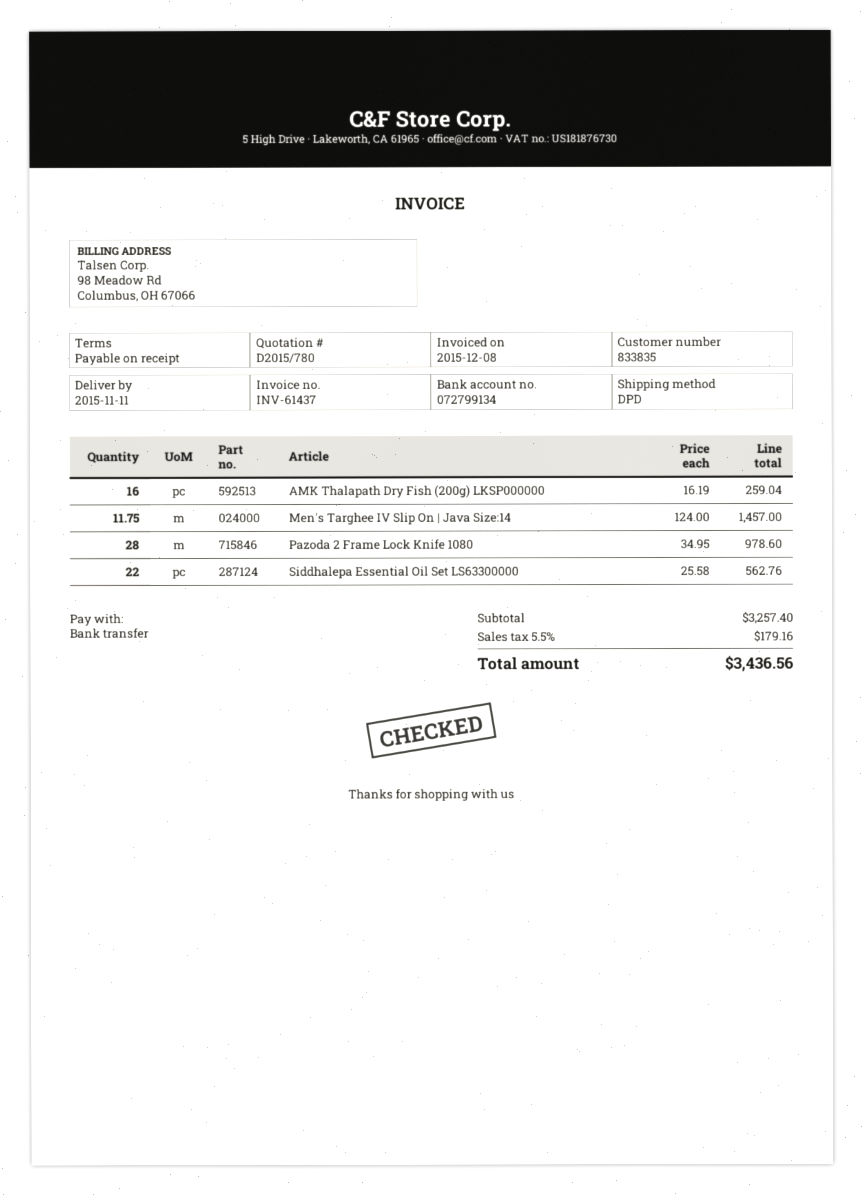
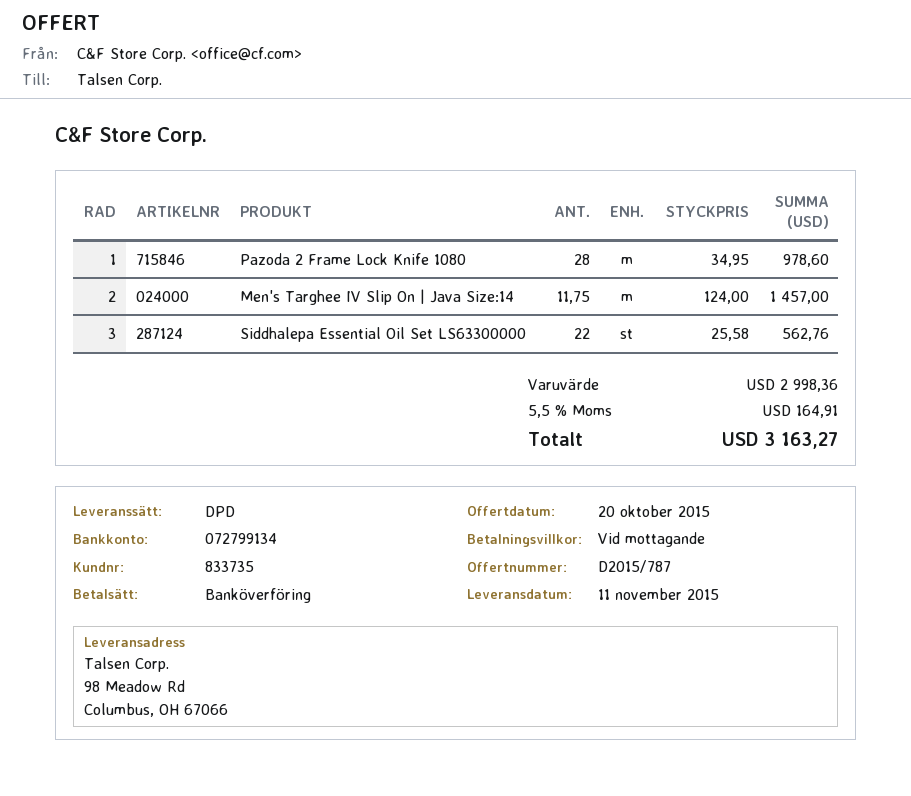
quote number: D2015/780 -> D2015/787
customer number: 833835 -> 833735
AMK Thalapath Dry Fish (200g) LKSP000000: 16 x 16.19 = 259.04 -> none
subtotal: 3257.40 -> 2998.36
tax: 5.5% = 179.16 -> 5.5% = 164.91
total: 3436.56 -> 3163.27

